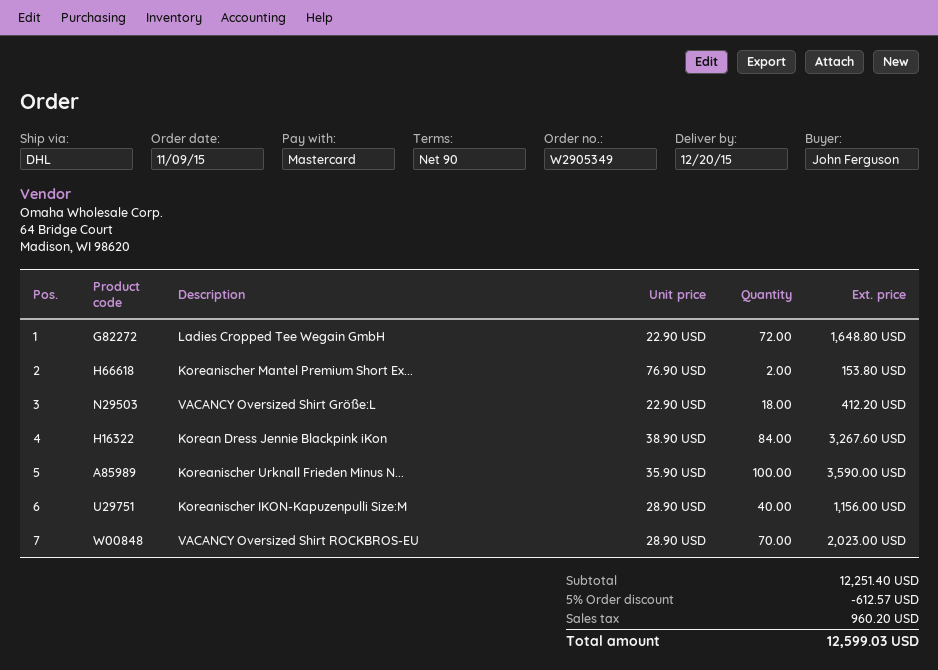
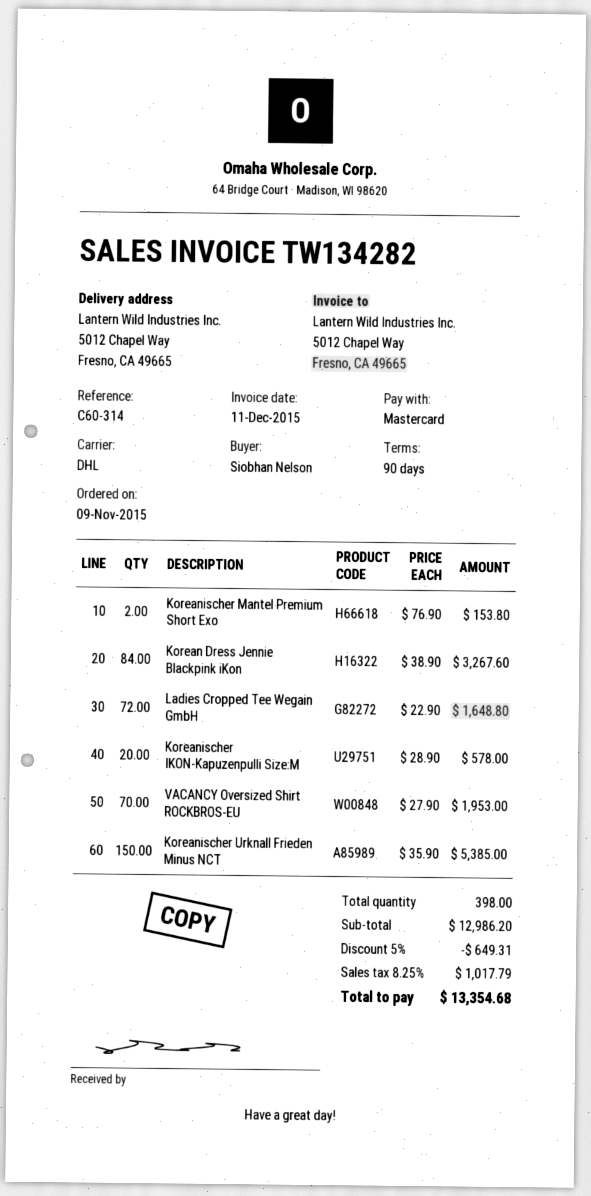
ordered by: John Ferguson -> Siobhan Nelson
VACANCY Oversized Shirt Größe:L: 18 x 22.90 = 412.20 -> none
Koreanischer Urknall Frieden Minus N...: 100 x 35.90 = 3590.00 -> 150 x 35.90 = 5385.00
Koreanischer IKON-Kapuzenpulli Size:M: 40 x 28.90 = 1156.00 -> 20 x 28.90 = 578.00
VACANCY Oversized Shirt ROCKBROS-EU: 70 x 28.90 = 2023.00 -> 70 x 27.90 = 1953.00
subtotal: 12251.40 -> 12986.20
discount: 5% = 612.57 -> 5% = 649.31
tax: 960.20 -> 1017.79
total: 12599.03 -> 13354.68

